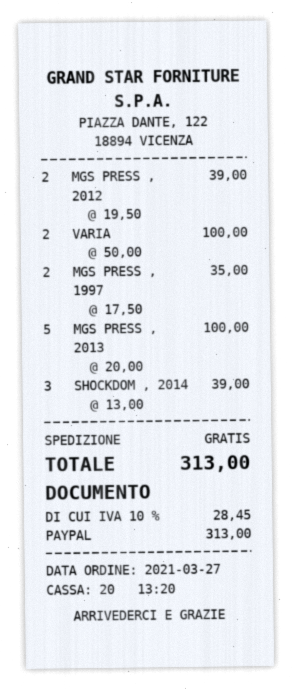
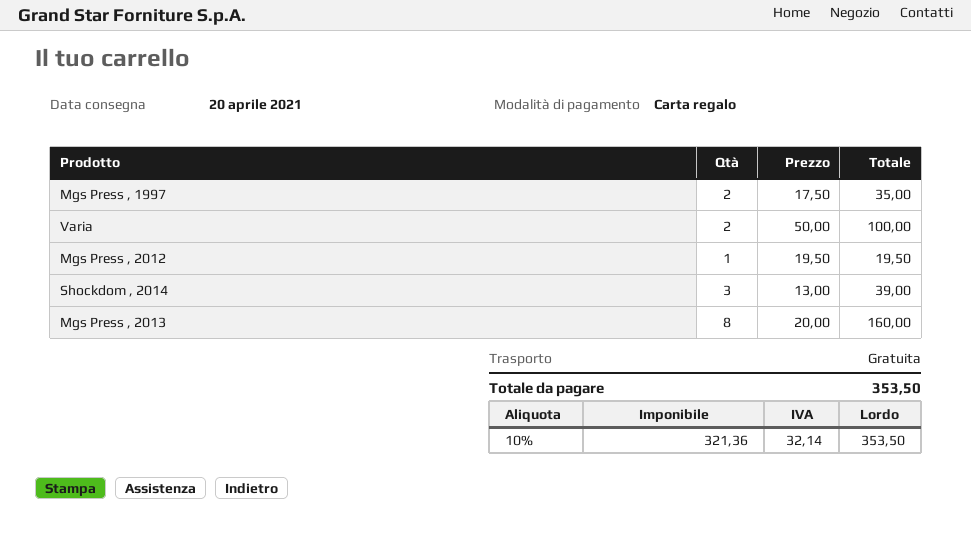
payment method: PayPal -> gift card
MGS PRESS , 2012: 2 x 19.50 = 39.00 -> 1 x 19.50 = 19.50
MGS PRESS , 2013: 5 x 20.00 = 100.00 -> 8 x 20.00 = 160.00
tax: 10% = 28.45 -> 10% = 32.14
total: 313.00 -> 353.50

